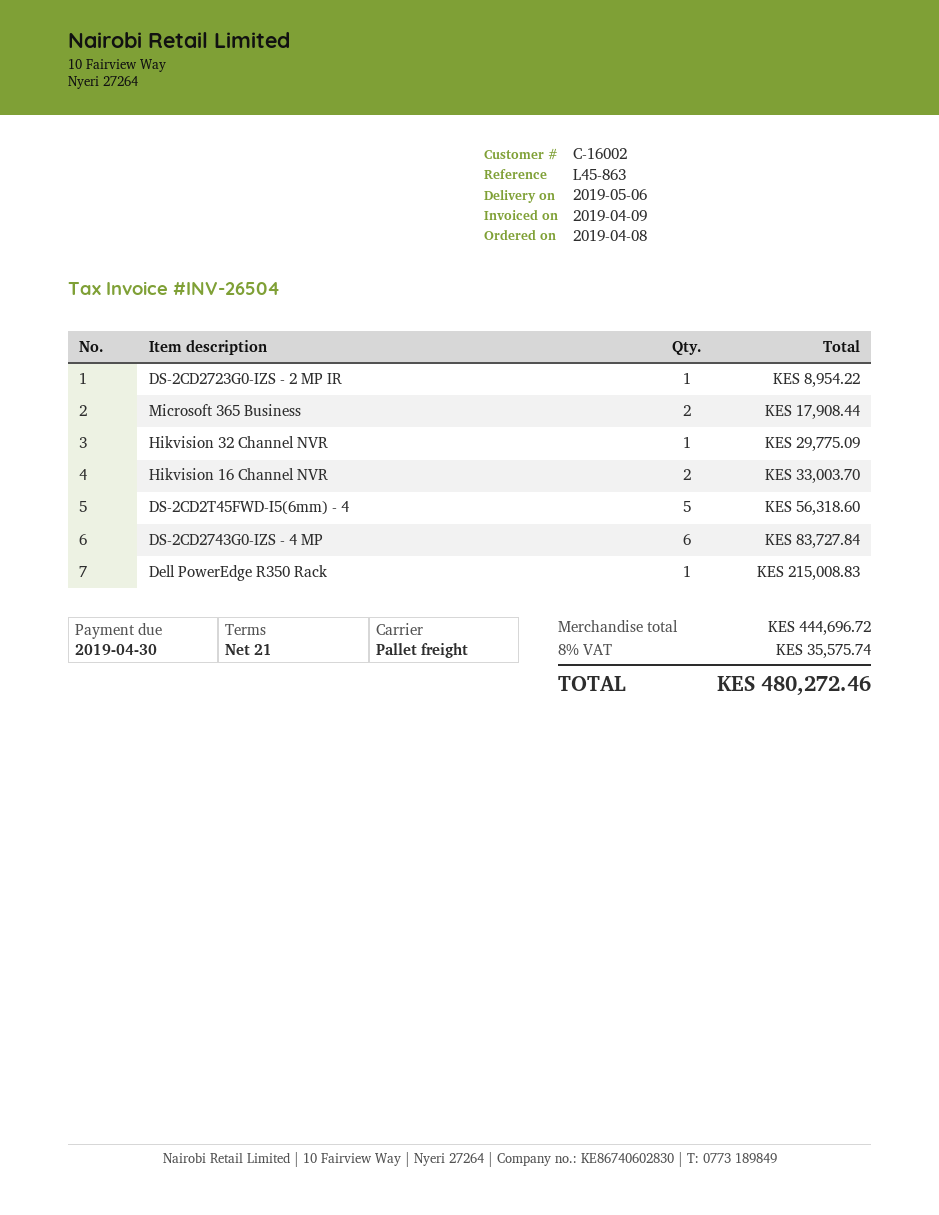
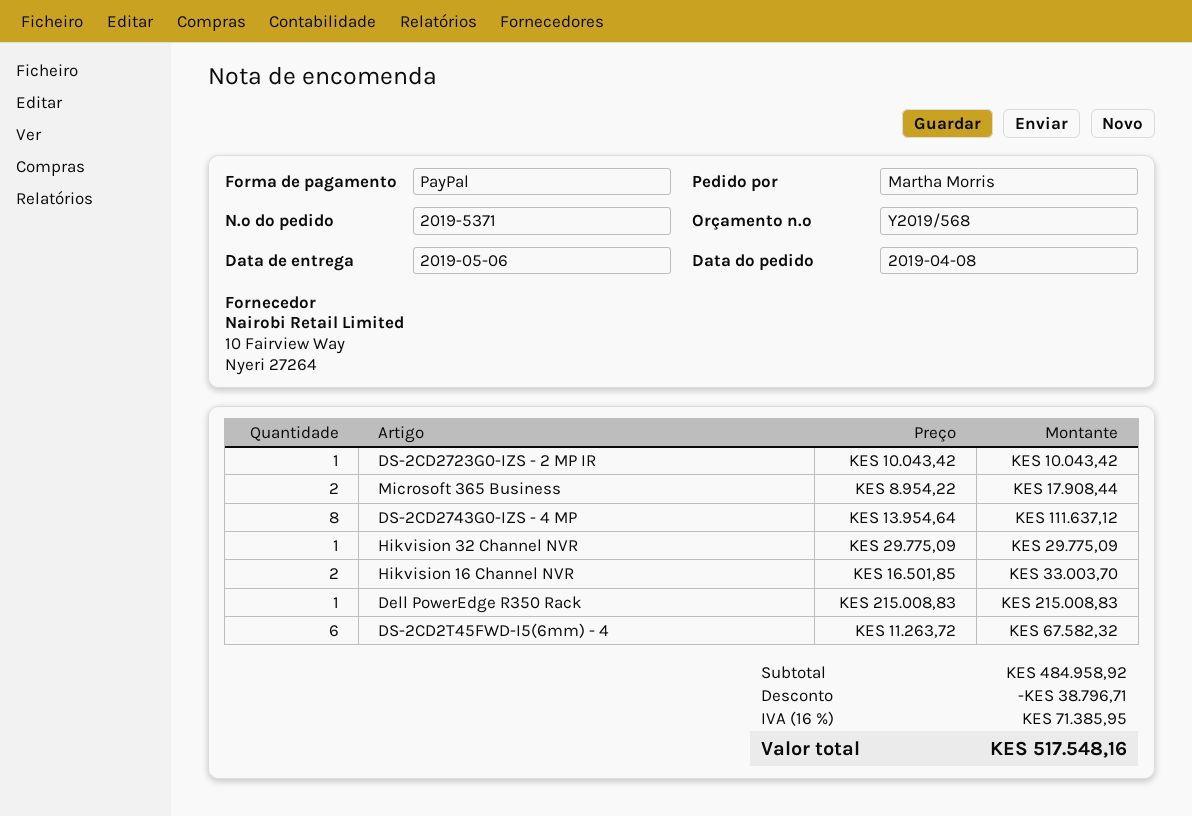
DS-2CD2723G0-IZS - 2 MP IR: 1 for 8954.22 -> 1 for 10043.42
DS-2CD2T45FWD-I5(6mm) - 4: 5 for 56318.60 -> 6 for 67582.32
DS-2CD2743G0-IZS - 4 MP: 6 for 83727.84 -> 8 for 111637.12
subtotal: 444696.72 -> 484958.92
discount: none -> 38796.71
tax: 8% = 35575.74 -> 16% = 71385.95
total: 480272.46 -> 517548.16

